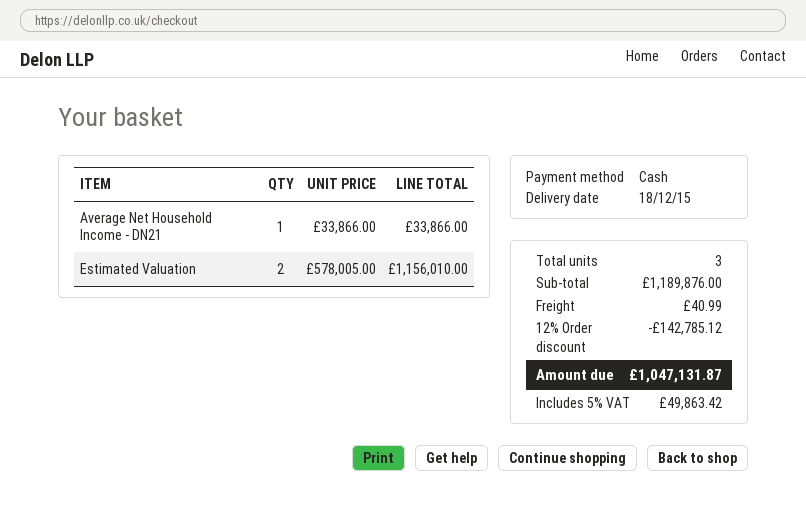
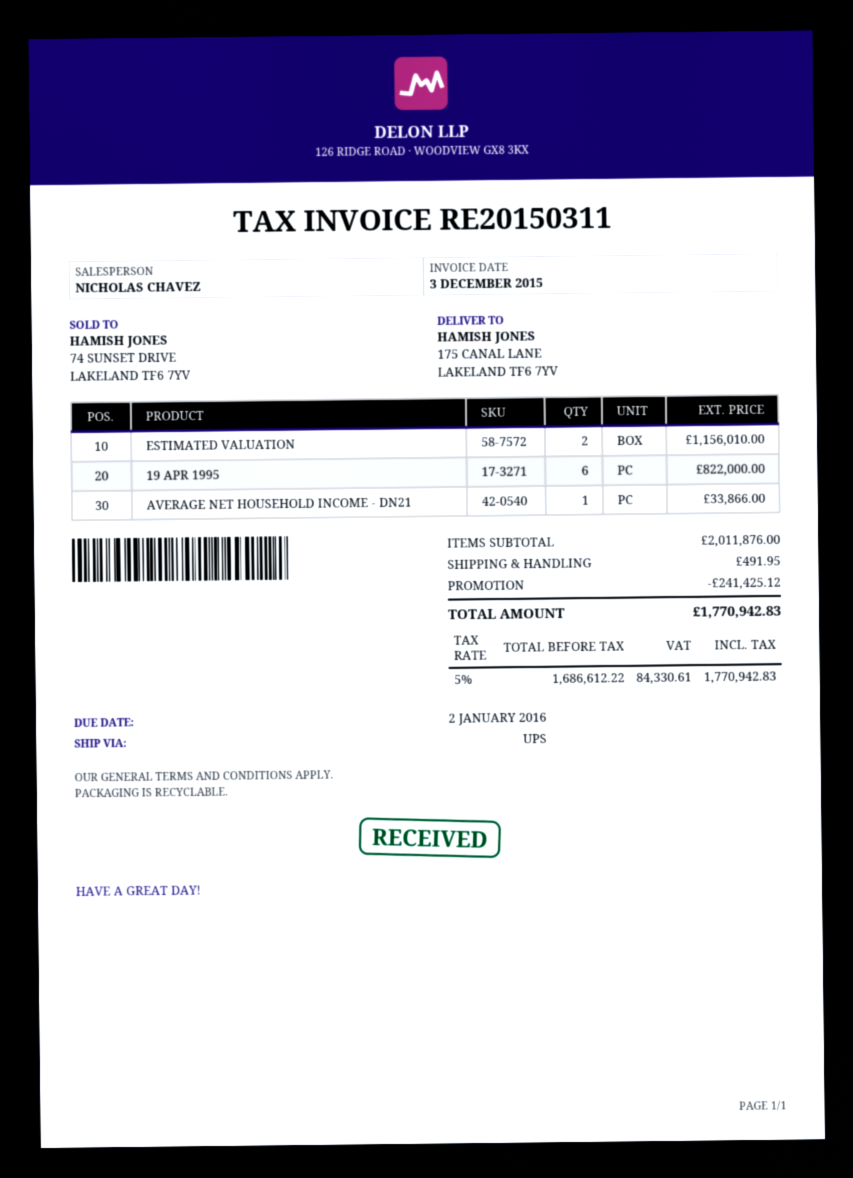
19 APR 1995: none -> 6 for 822000.00
subtotal: 1189876.00 -> 2011876.00
discount: 142785.12 -> 241425.12
shipping: 40.99 -> 491.95
tax: 5% = 49863.42 -> 5% = 84330.61
total: 1047131.87 -> 1770942.83

